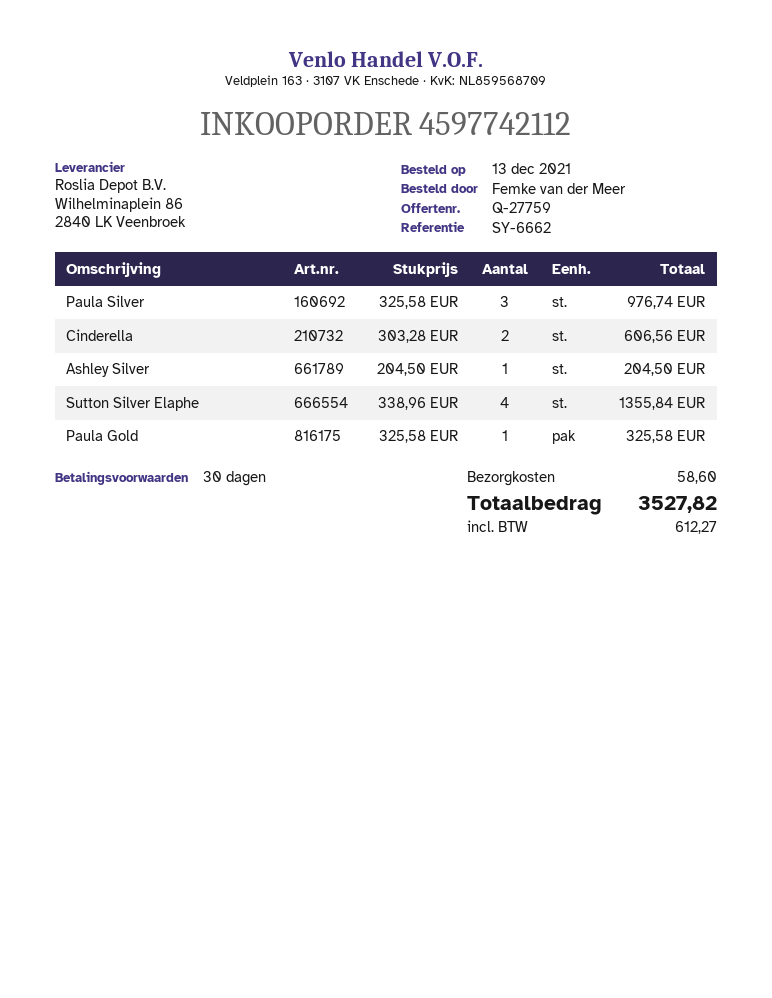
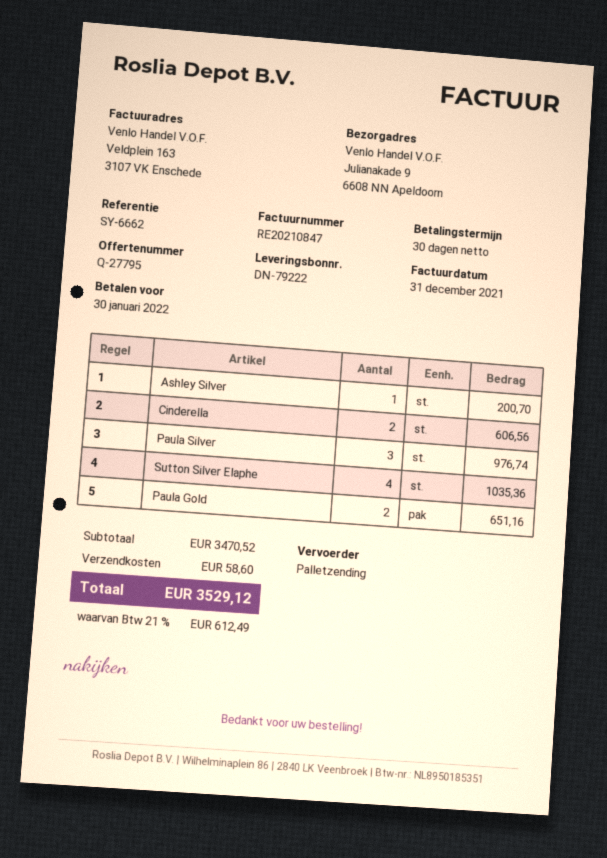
quote number: Q-27759 -> Q-27795
Ashley Silver: 1 for 204.50 -> 1 for 200.70
Sutton Silver Elaphe: 4 for 1355.84 -> 4 for 1035.36
Paula Gold: 1 for 325.58 -> 2 for 651.16
tax: 612.27 -> 612.49
total: 3527.82 -> 3529.12

